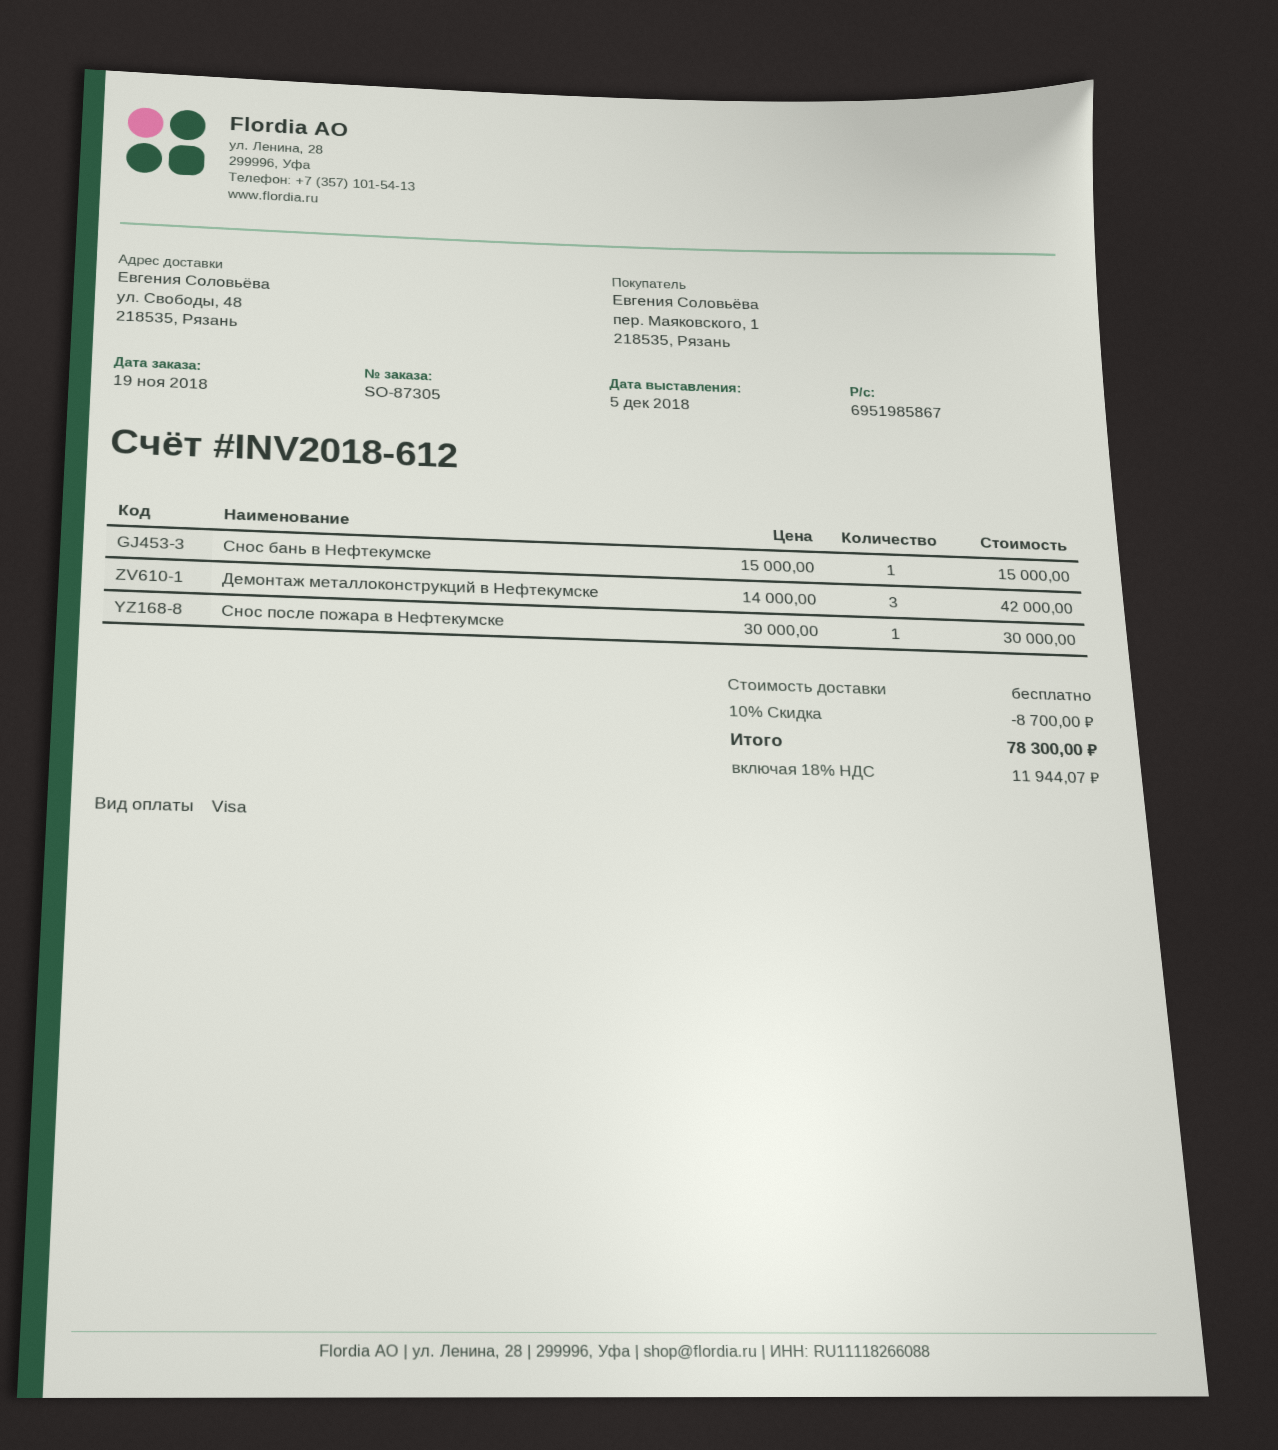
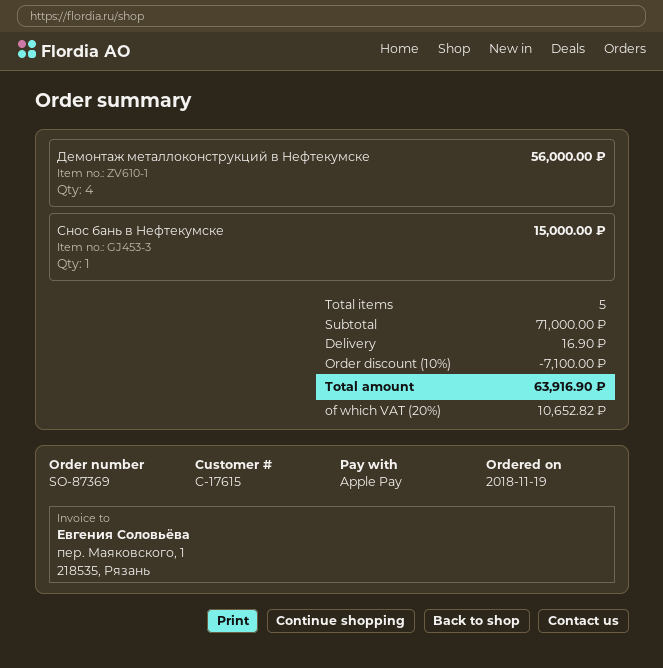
order number: SO-87305 -> SO-87369
payment method: Visa -> Apple Pay
Демонтаж металлоконструкций в Нефтекумске: 3 for 42000.00 -> 4 for 56000.00
Снос после пожара в Нефтекумске: 1 for 30000.00 -> none
discount: 10% = 8700.00 -> 10% = 7100.00
shipping: 0.00 -> 16.90
tax: 18% = 11944.07 -> 20% = 10652.82
total: 78300.00 -> 63916.90

